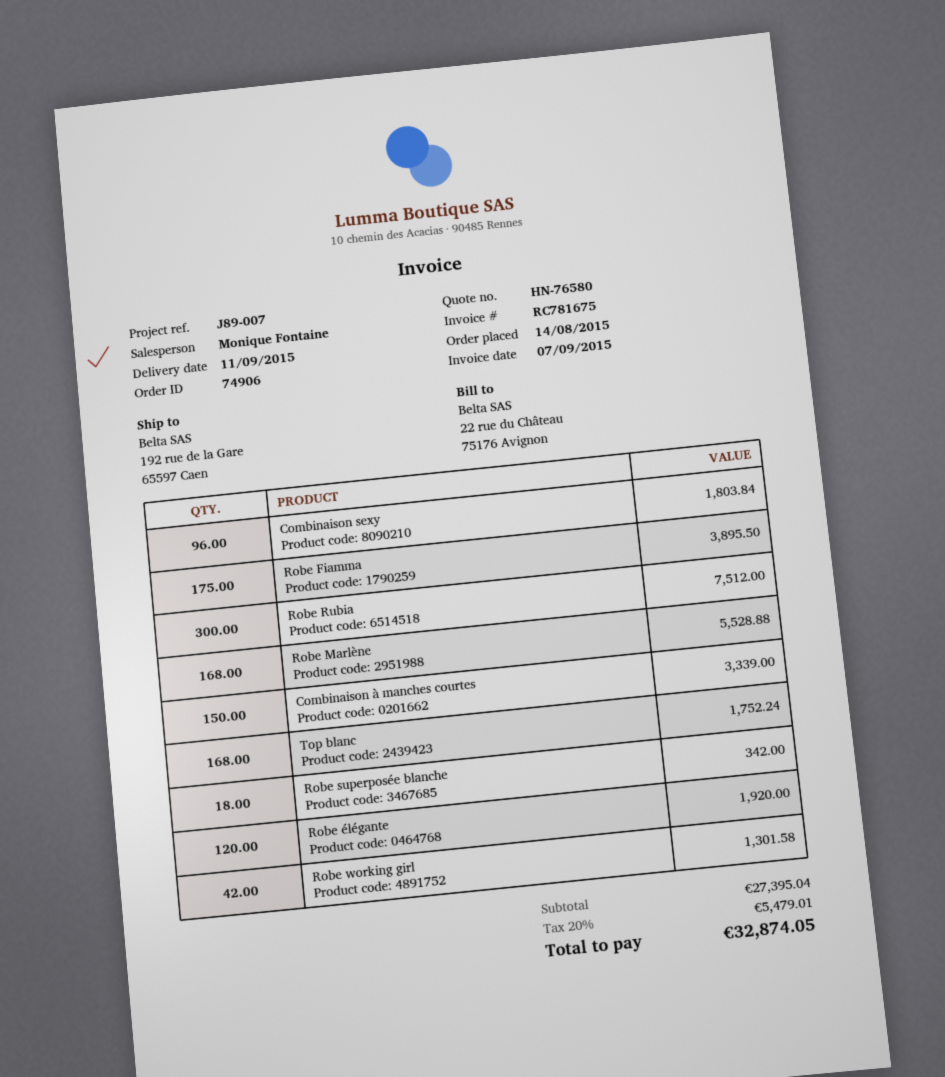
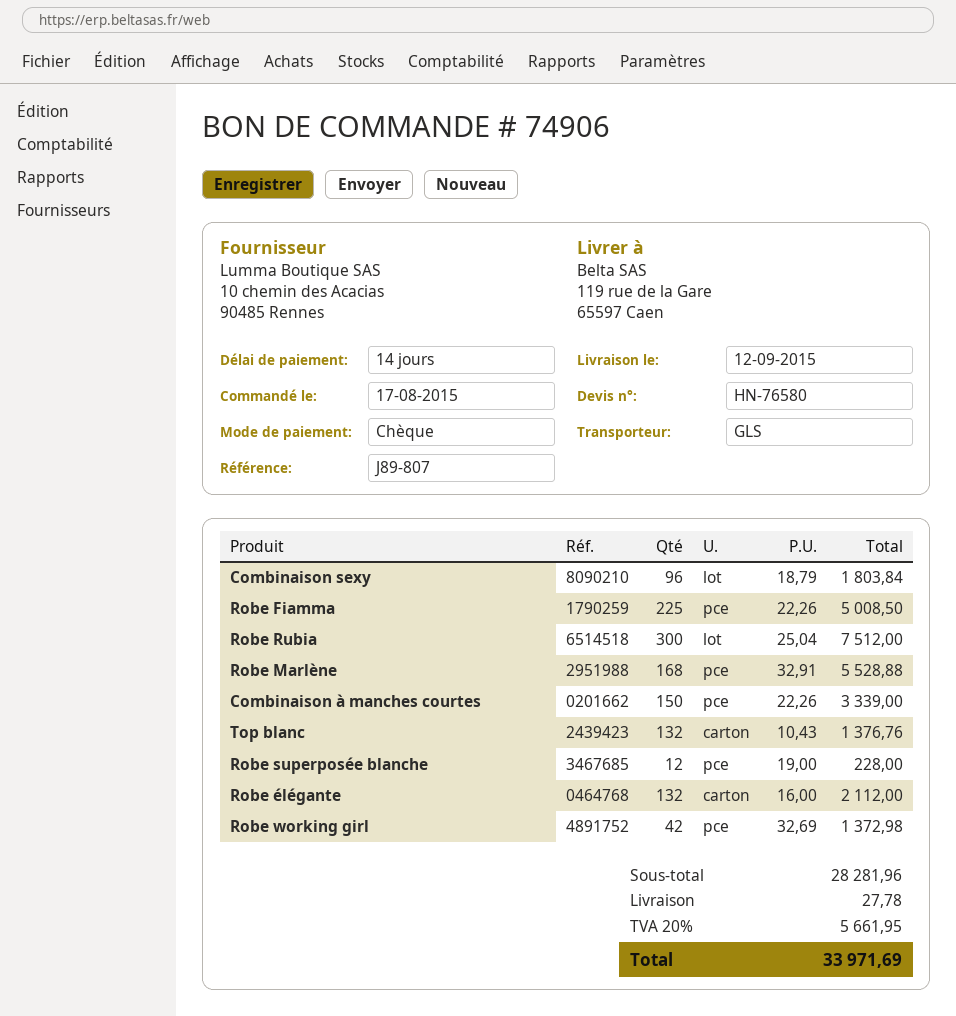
order date: 2015-08-14 -> 2015-08-17
delivery date: 2015-09-11 -> 2015-09-12
reference: J89-007 -> J89-807
ship to: 192 rue de la Gare, 65597 Caen -> 119 rue de la Gare, 65597 Caen
Robe Fiamma: 175 for 3895.50 -> 225 for 5008.50
Top blanc: 168 for 1752.24 -> 132 for 1376.76
Robe superposée blanche: 18 for 342.00 -> 12 for 228.00
Robe élégante: 120 for 1920.00 -> 132 for 2112.00
Robe working girl: 42 for 1301.58 -> 42 for 1372.98
subtotal: 27395.04 -> 28281.96
shipping: none -> 27.78
tax: 20% = 5479.01 -> 20% = 5661.95
total: 32874.05 -> 33971.69

